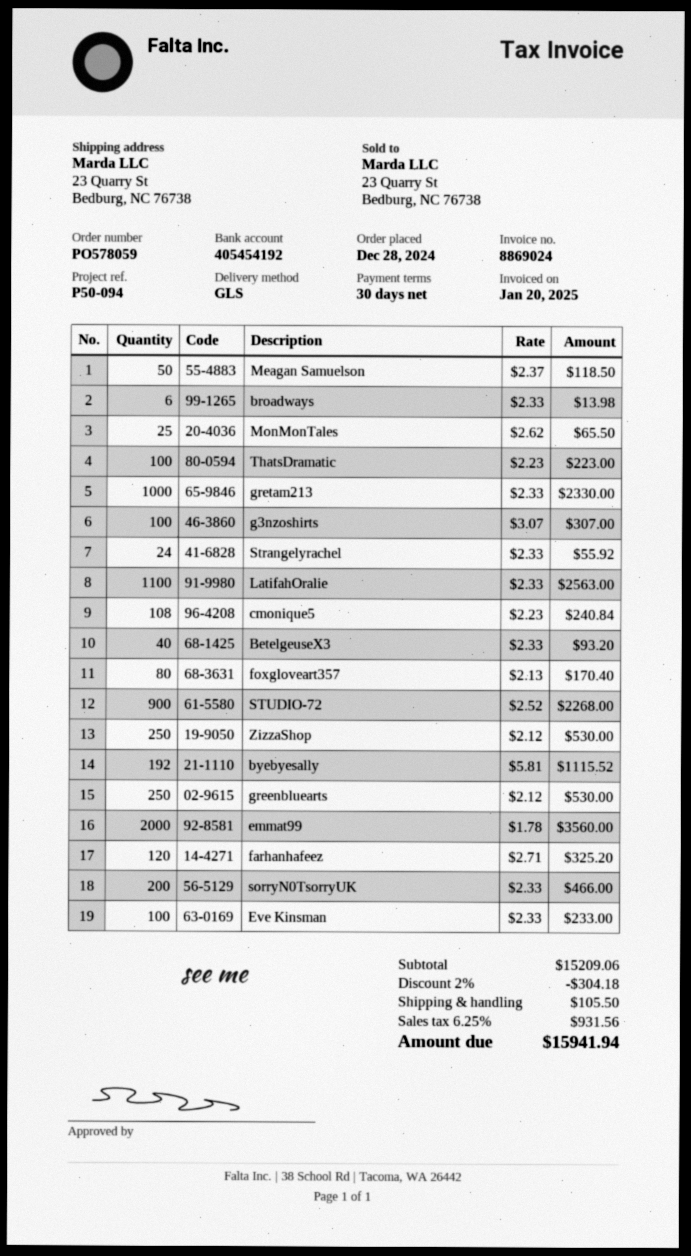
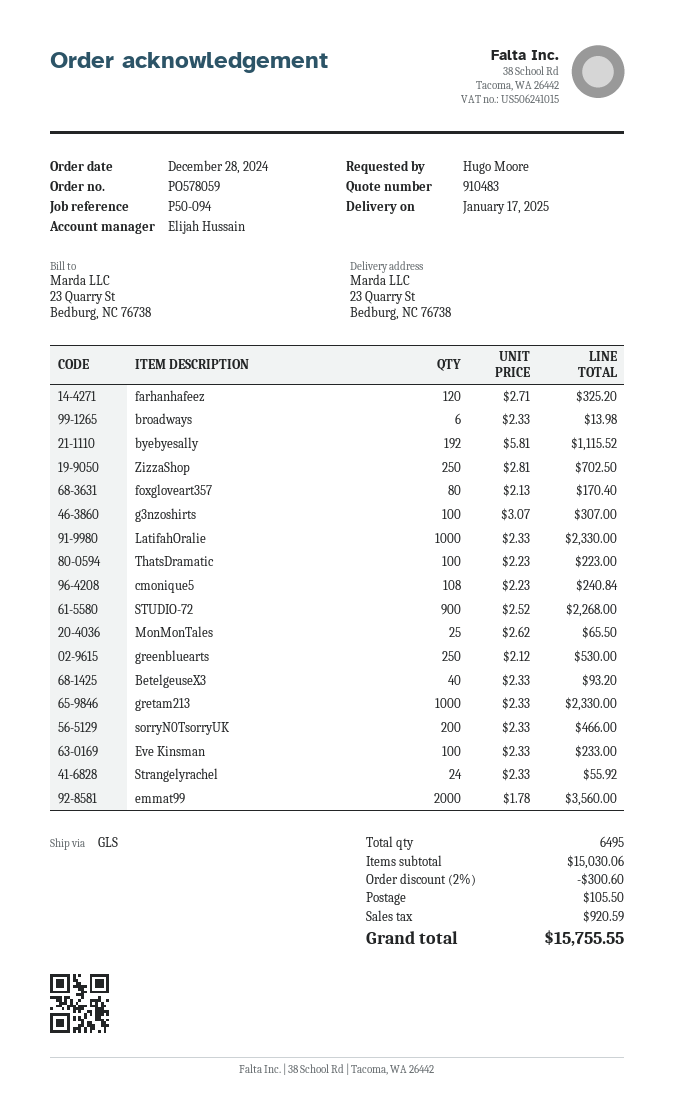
Meagan Samuelson: 50 x 2.37 = 118.50 -> none
LatifahOralie: 1100 x 2.33 = 2563.00 -> 1000 x 2.33 = 2330.00
ZizzaShop: 250 x 2.12 = 530.00 -> 250 x 2.81 = 702.50
subtotal: 15209.06 -> 15030.06
discount: 2% = 304.18 -> 2% = 300.60
tax: 931.56 -> 920.59
total: 15941.94 -> 15755.55

